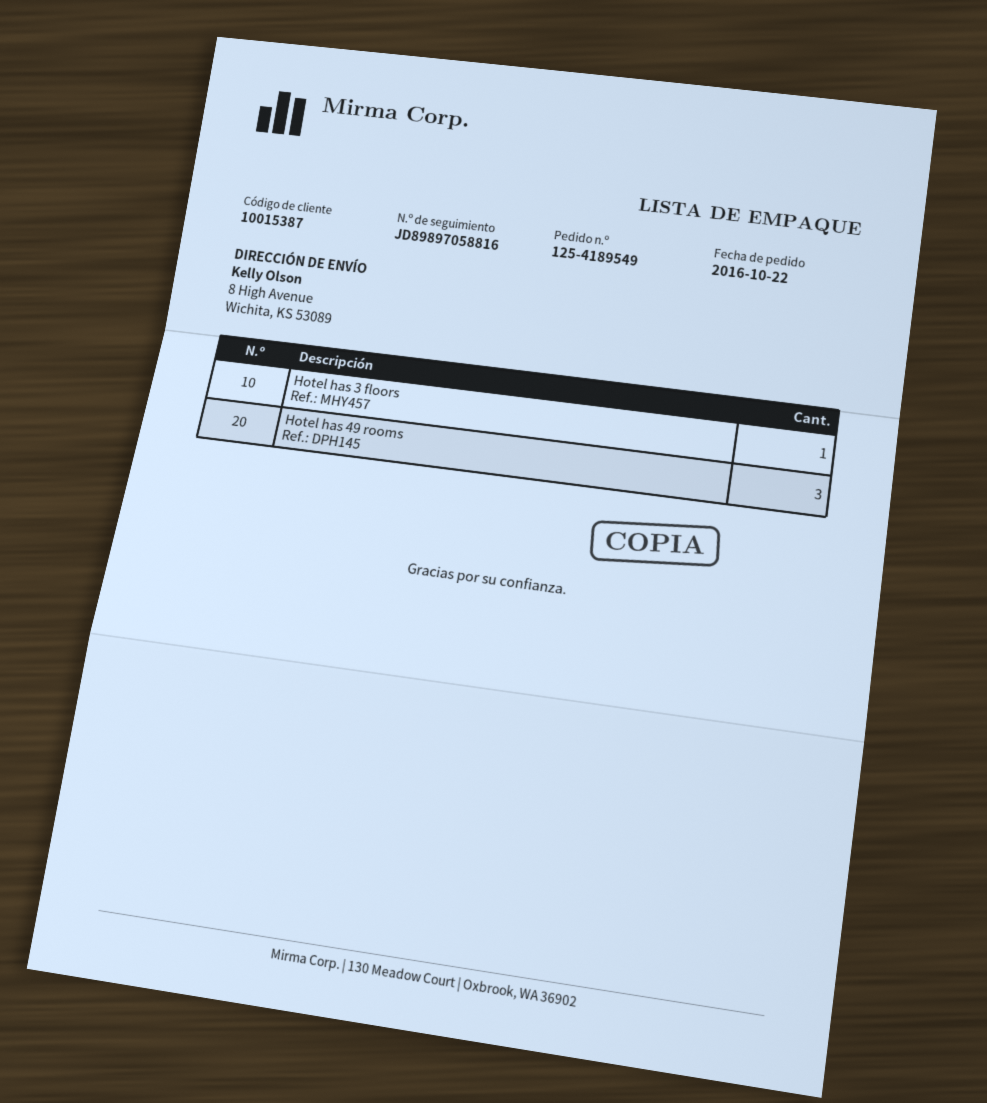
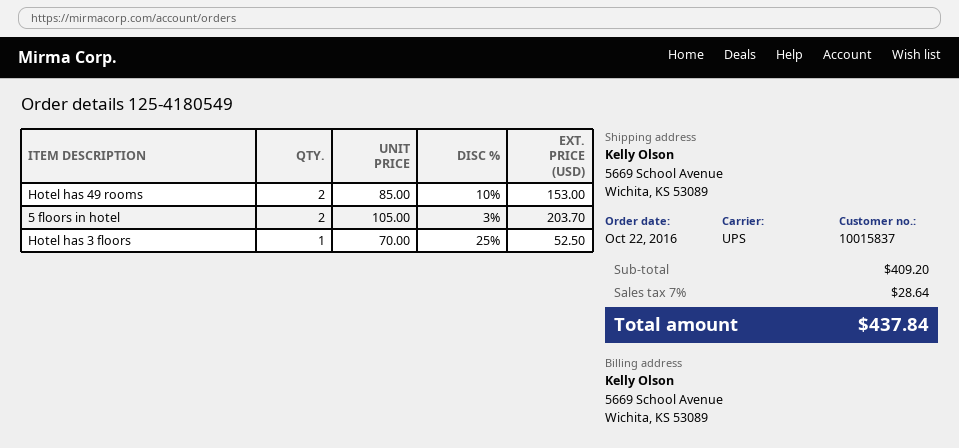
order number: 125-4189549 -> 125-4180549
customer number: 10015387 -> 10015837
ship to: 8 High Avenue, Wichita, KS 53089 -> 5669 School Avenue, Wichita, KS 53089
Hotel has 49 rooms: 3 -> 2
5 floors in hotel: none -> 2

